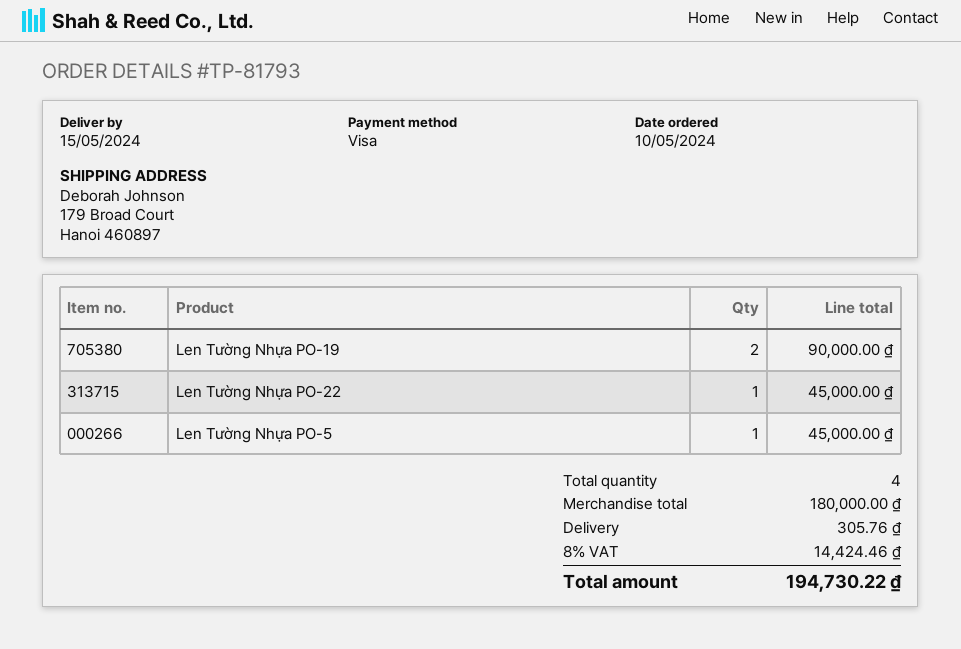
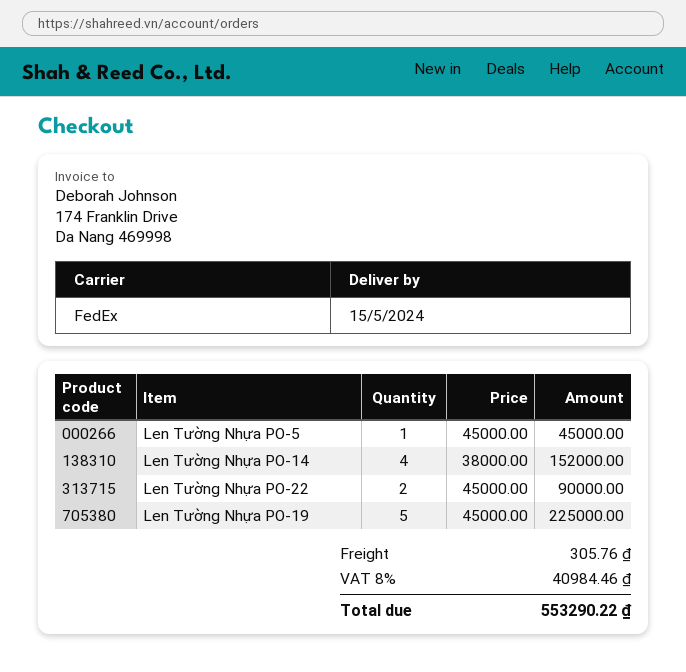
Len Tường Nhựa PO-19: 2 for 90000.00 -> 5 for 225000.00
Len Tường Nhựa PO-22: 1 for 45000.00 -> 2 for 90000.00
Len Tường Nhựa PO-14: none -> 4 for 152000.00
tax: 8% = 14424.46 -> 8% = 40984.46
total: 194730.22 -> 553290.22

